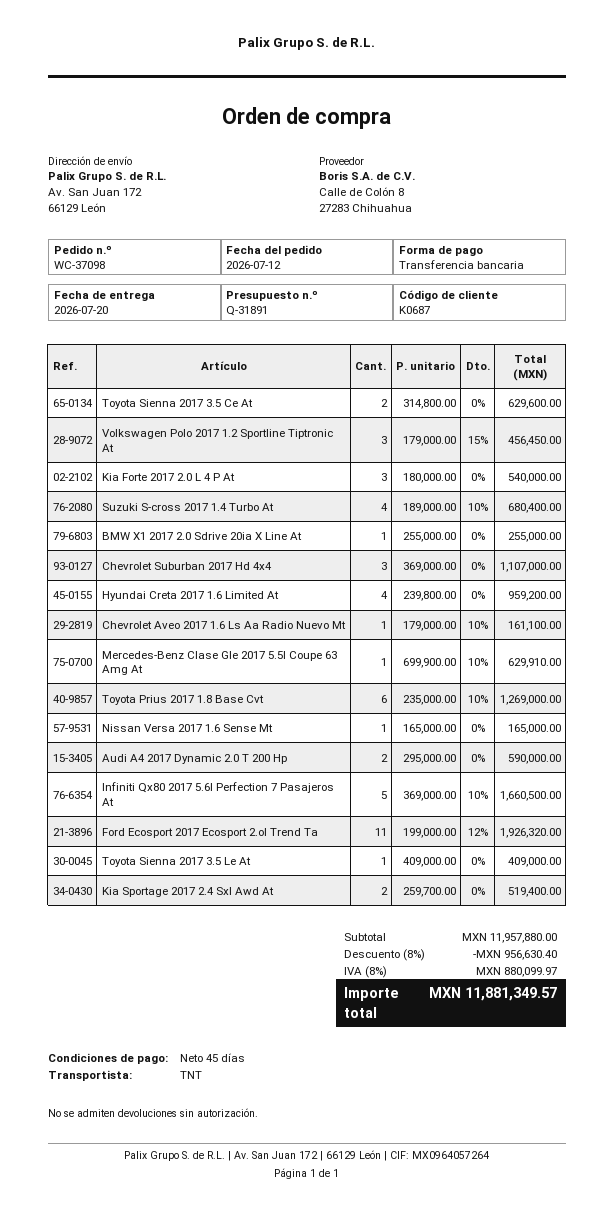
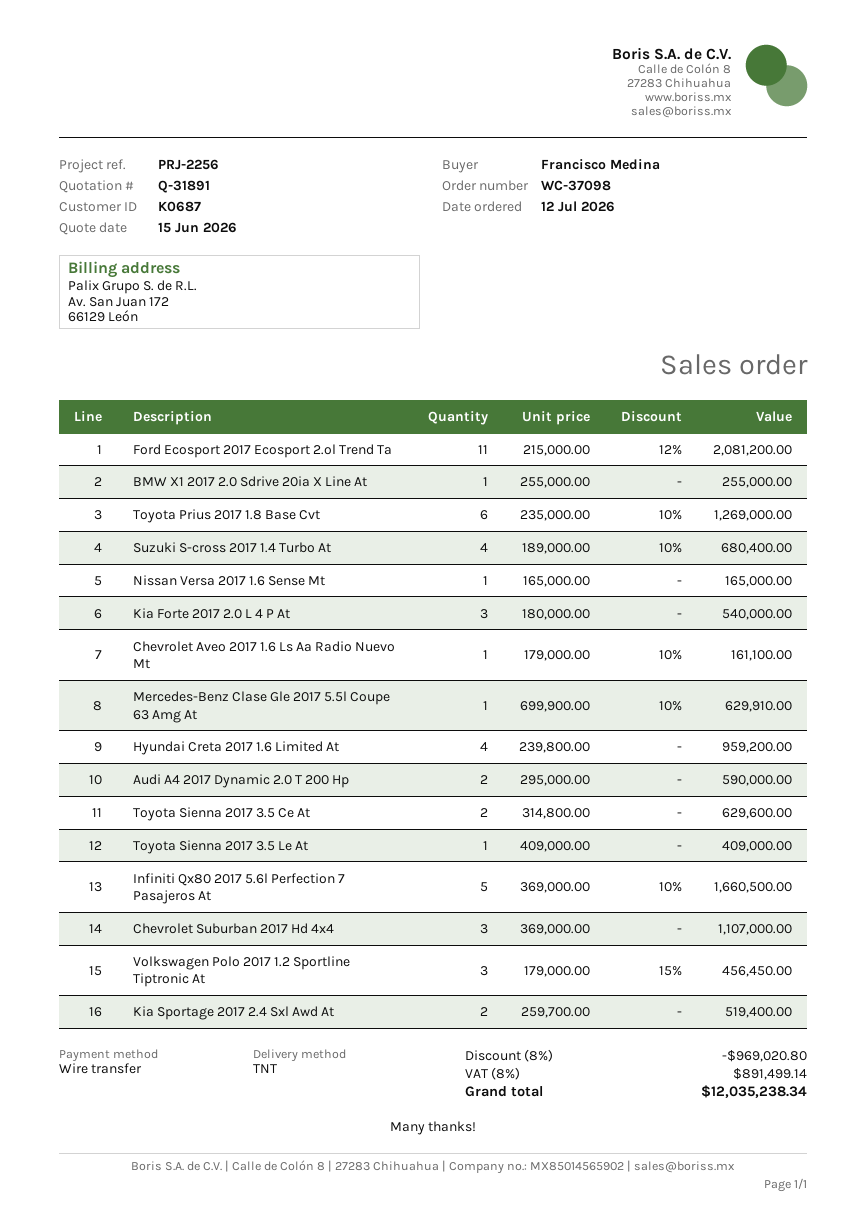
Ford Ecosport 2017 Ecosport 2.ol Trend Ta: 11 x 199000.00 - 12% = 1926320.00 -> 11 x 215000.00 - 12% = 2081200.00
discount: 8% = 956630.40 -> 8% = 969020.80
tax: 8% = 880099.97 -> 8% = 891499.14
total: 11881349.57 -> 12035238.34

